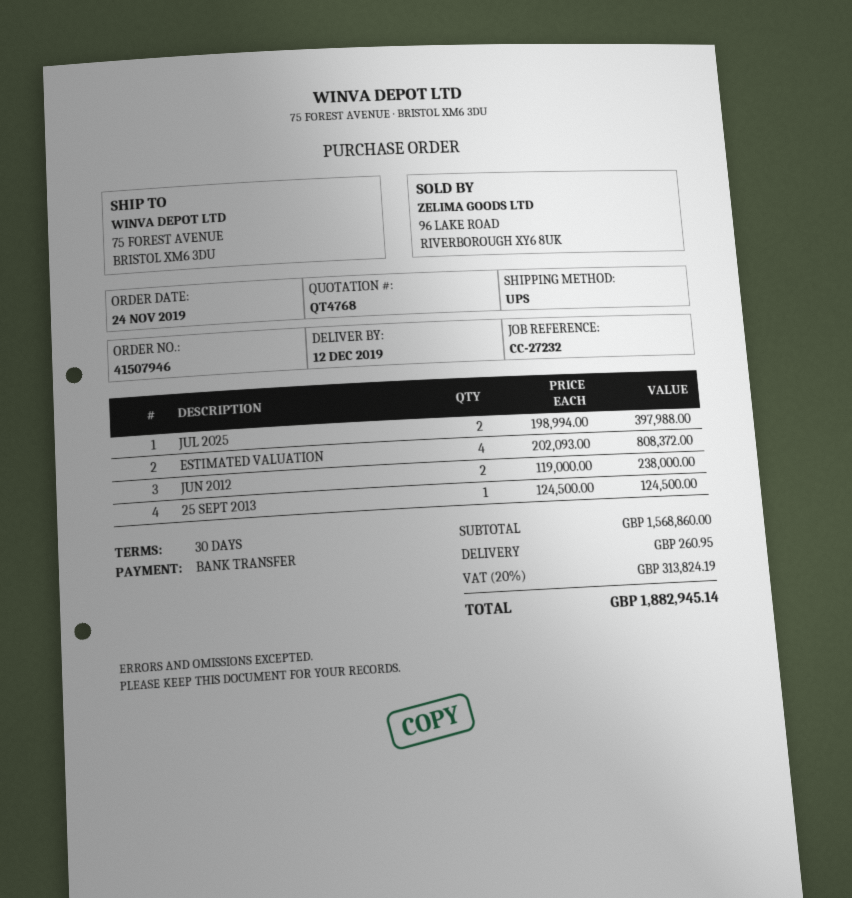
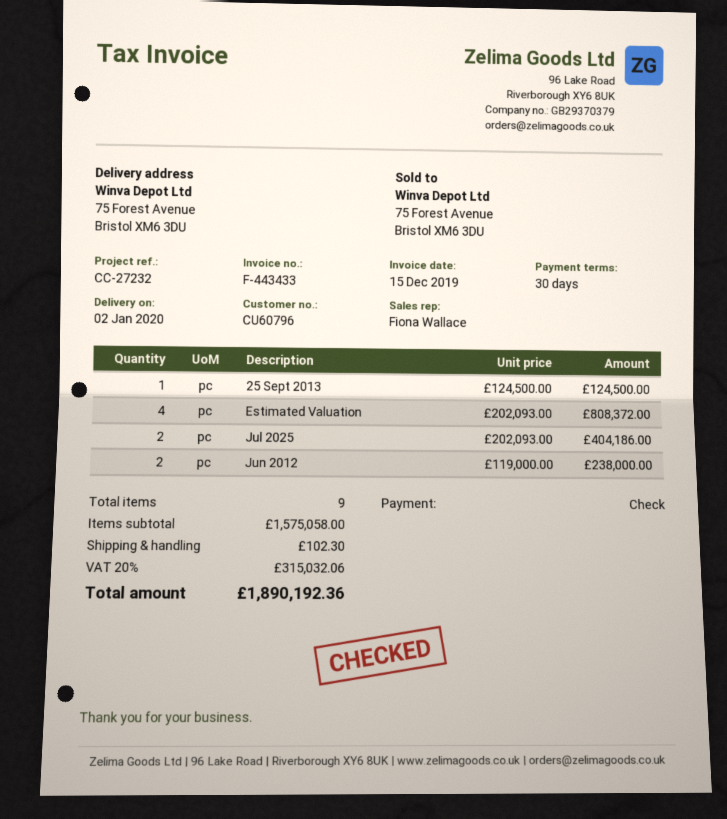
delivery date: 2019-12-12 -> 2020-01-02
payment method: bank transfer -> cheque
JUL 2025: 2 x 198994.00 = 397988.00 -> 2 x 202093.00 = 404186.00
subtotal: 1568860.00 -> 1575058.00
shipping: 260.95 -> 102.30
tax: 20% = 313824.19 -> 20% = 315032.06
total: 1882945.14 -> 1890192.36

